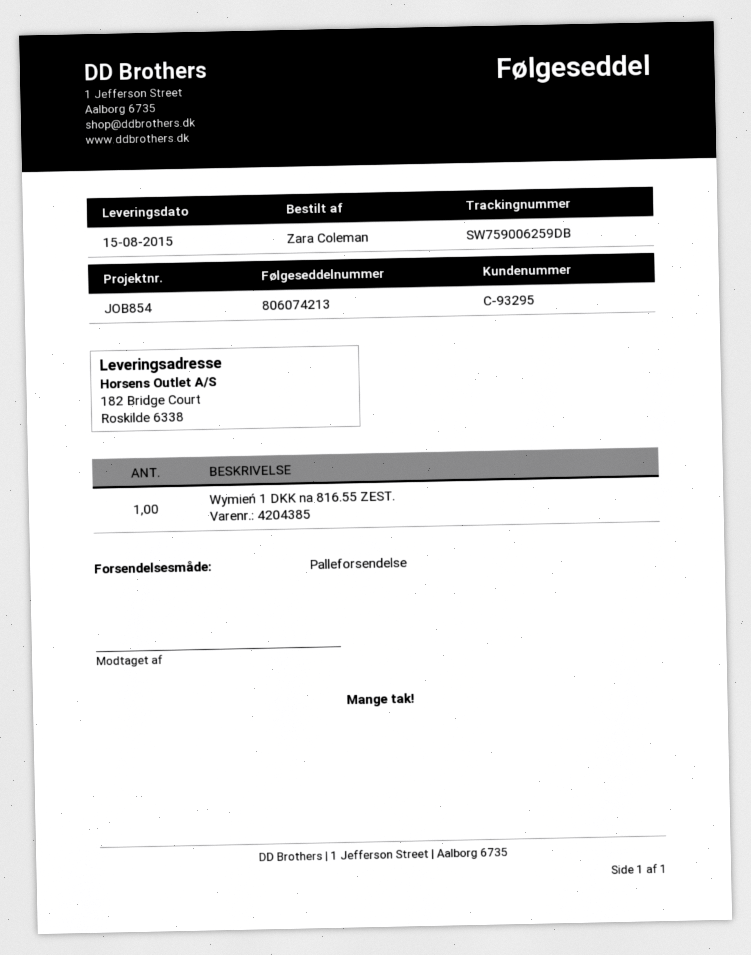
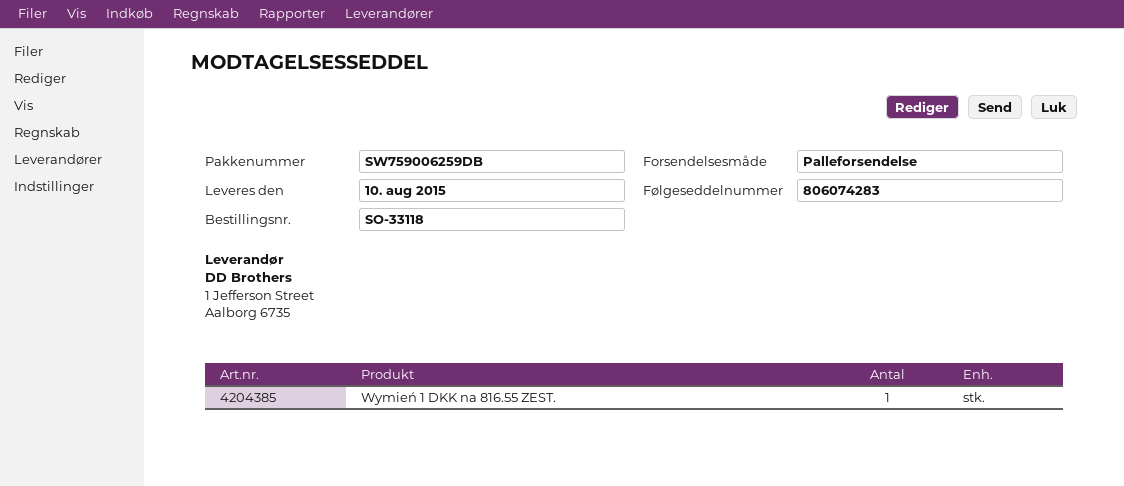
delivery note number: 806074213 -> 806074283
delivery date: 2015-08-15 -> 2015-08-10

